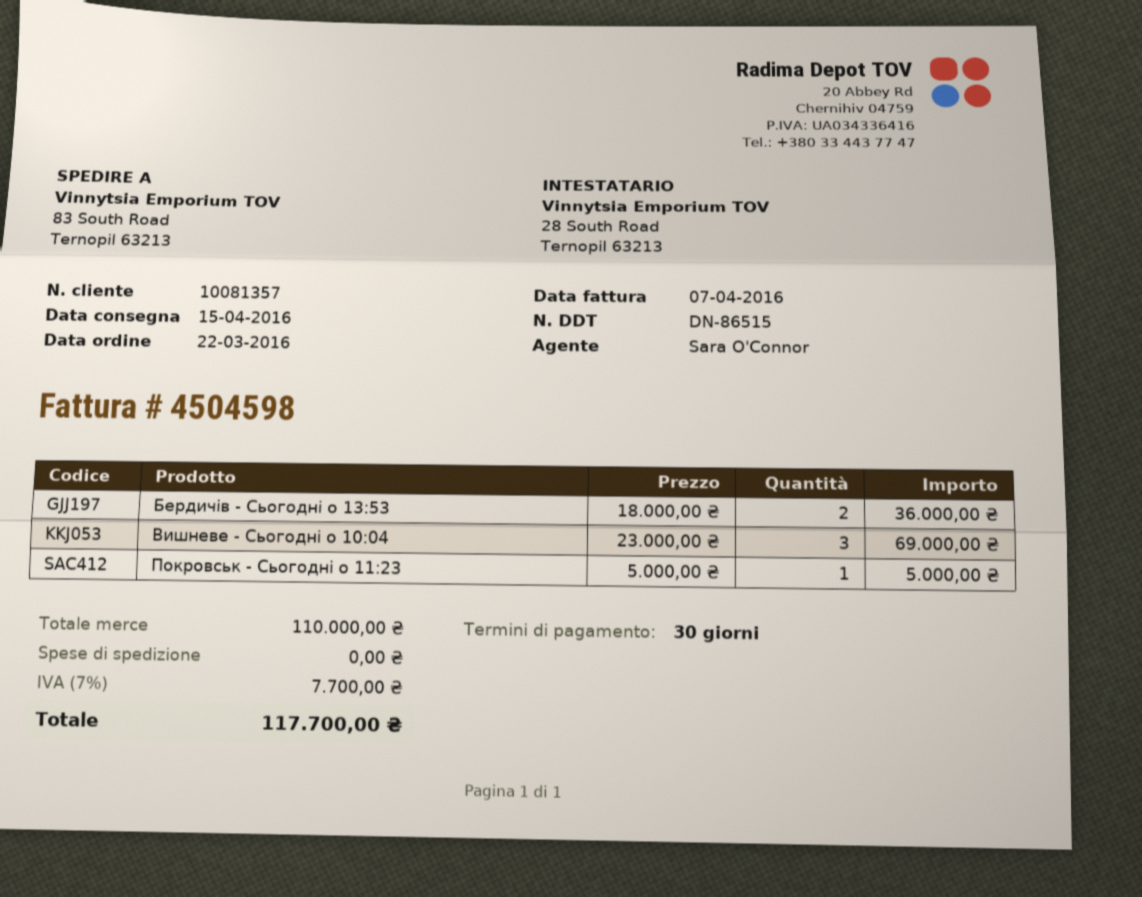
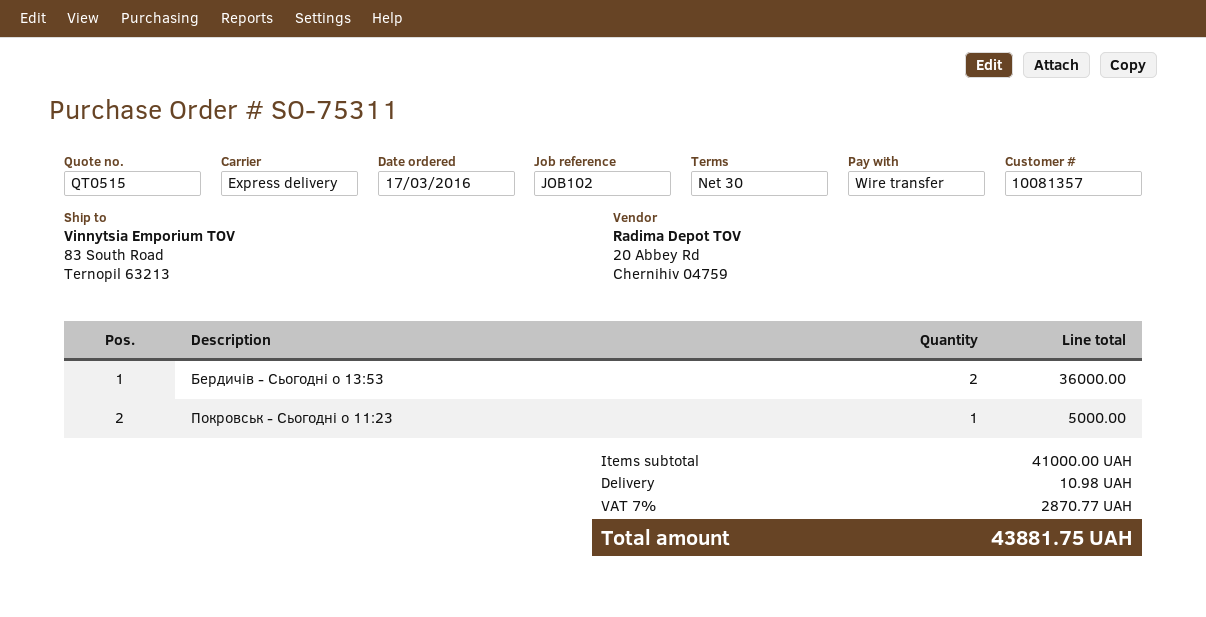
order date: 2016-03-22 -> 2016-03-17
Вишневе - Сьогодні о 10:04: 3 for 69000.00 -> none
subtotal: 110000.00 -> 41000.00
shipping: 0.00 -> 10.98
tax: 7% = 7700.00 -> 7% = 2870.77
total: 117700.00 -> 43881.75

